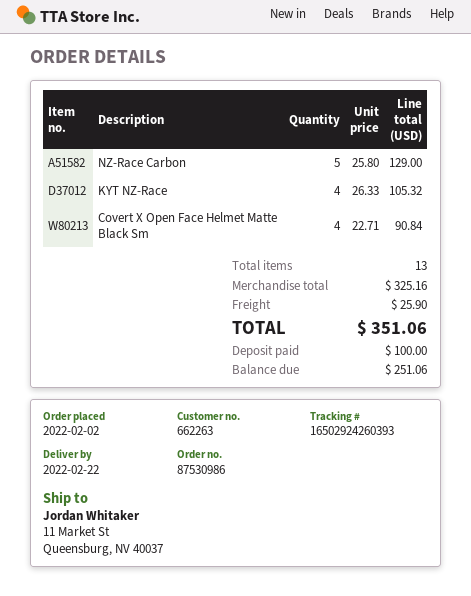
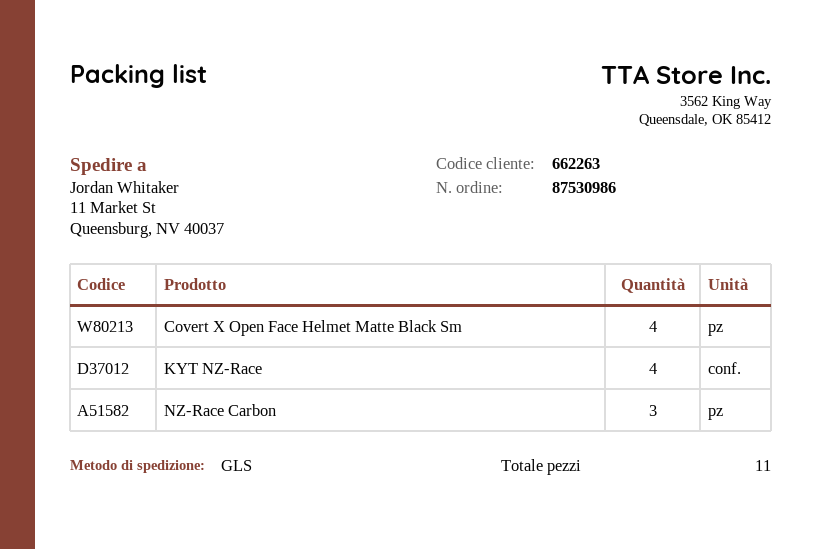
NZ-Race Carbon: 5 -> 3
total quantity: 13 -> 11

